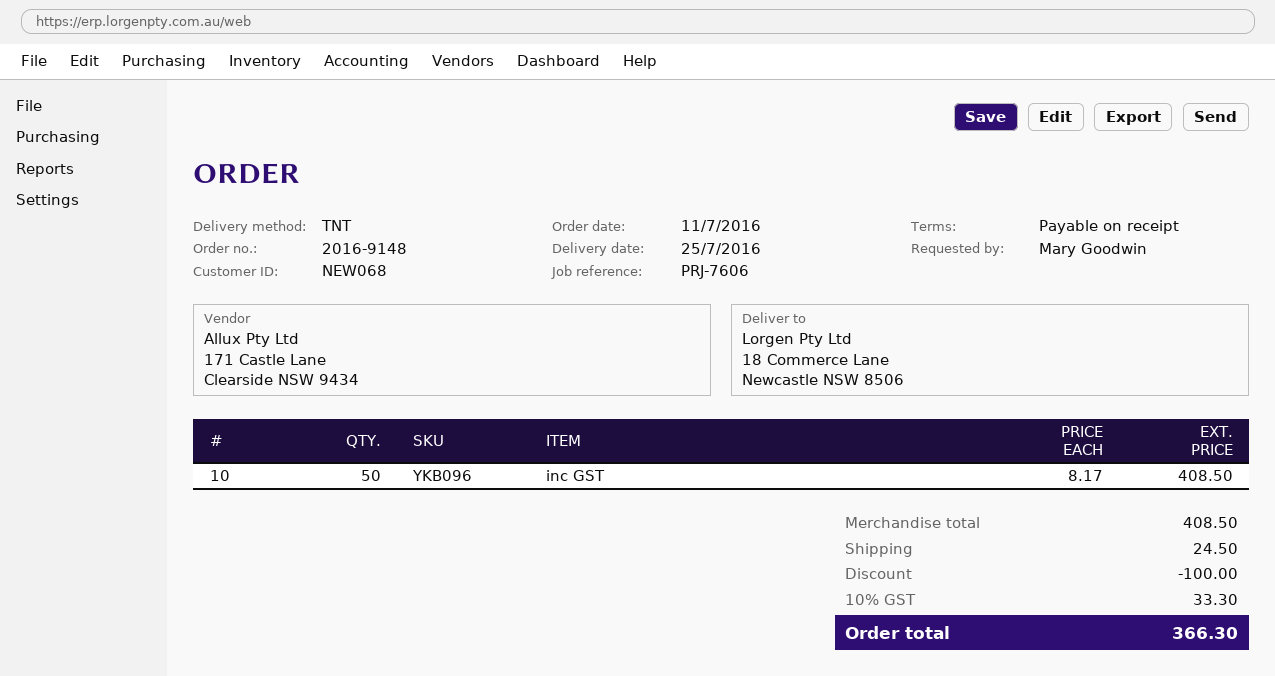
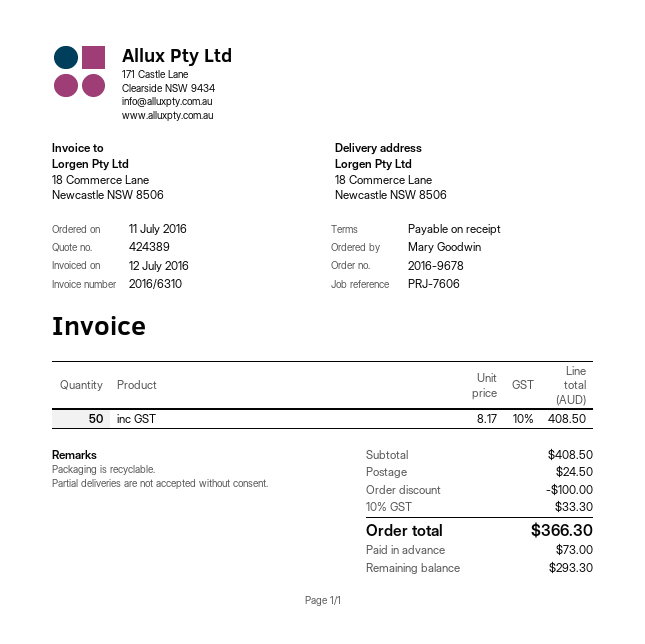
order number: 2016-9148 -> 2016-9678

